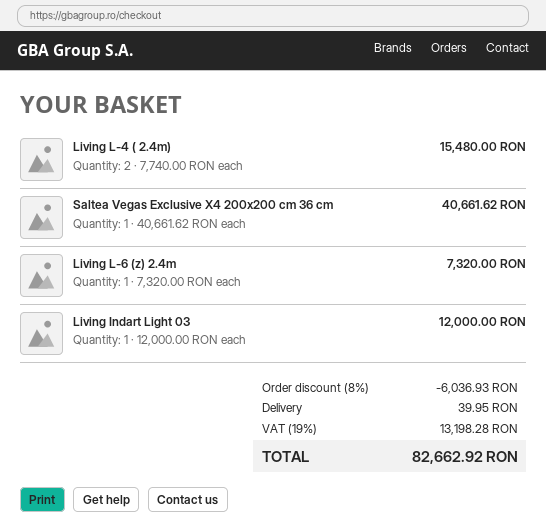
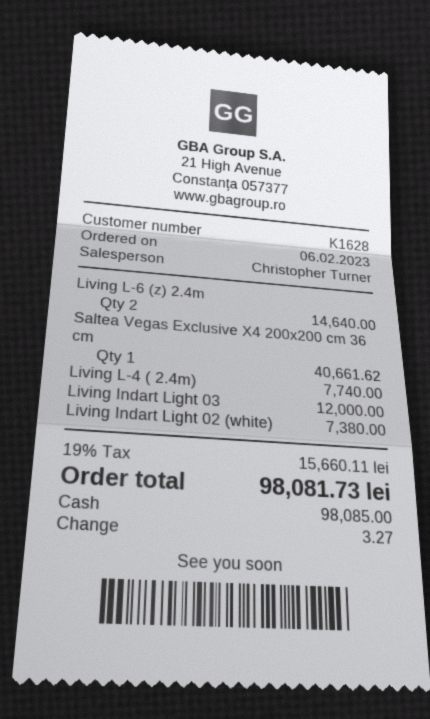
Living L-4 ( 2.4m): 2 for 15480.00 -> 1 for 7740.00
Living L-6 (z) 2.4m: 1 for 7320.00 -> 2 for 14640.00
Living Indart Light 02 (white): none -> 1 for 7380.00
discount: 8% = 6036.93 -> none
shipping: 39.95 -> none
tax: 19% = 13198.28 -> 19% = 15660.11
total: 82662.92 -> 98081.73

